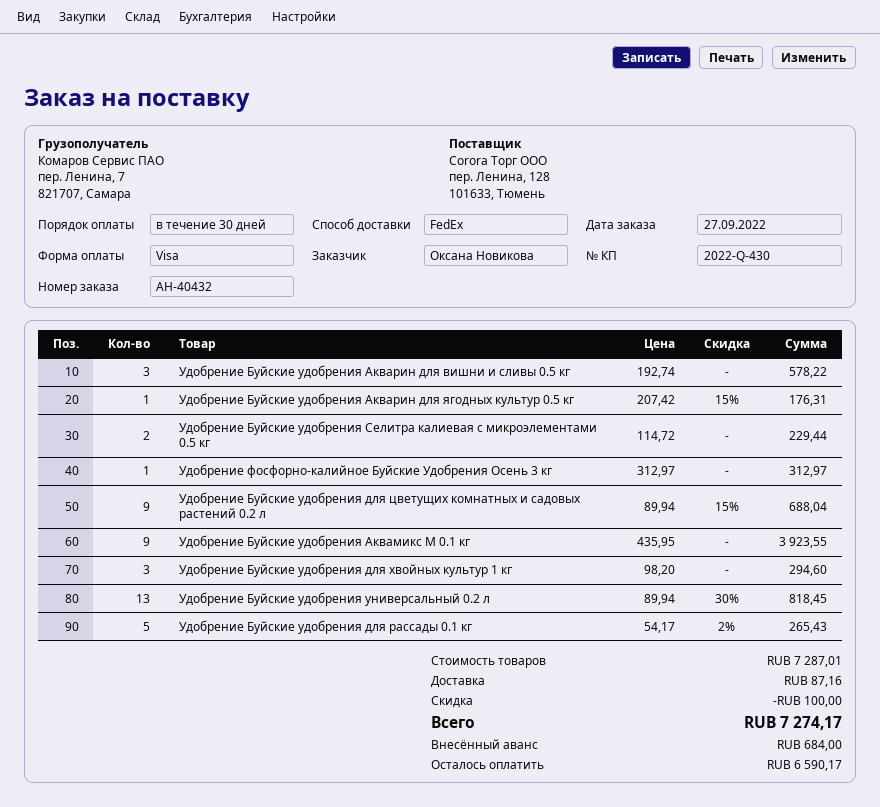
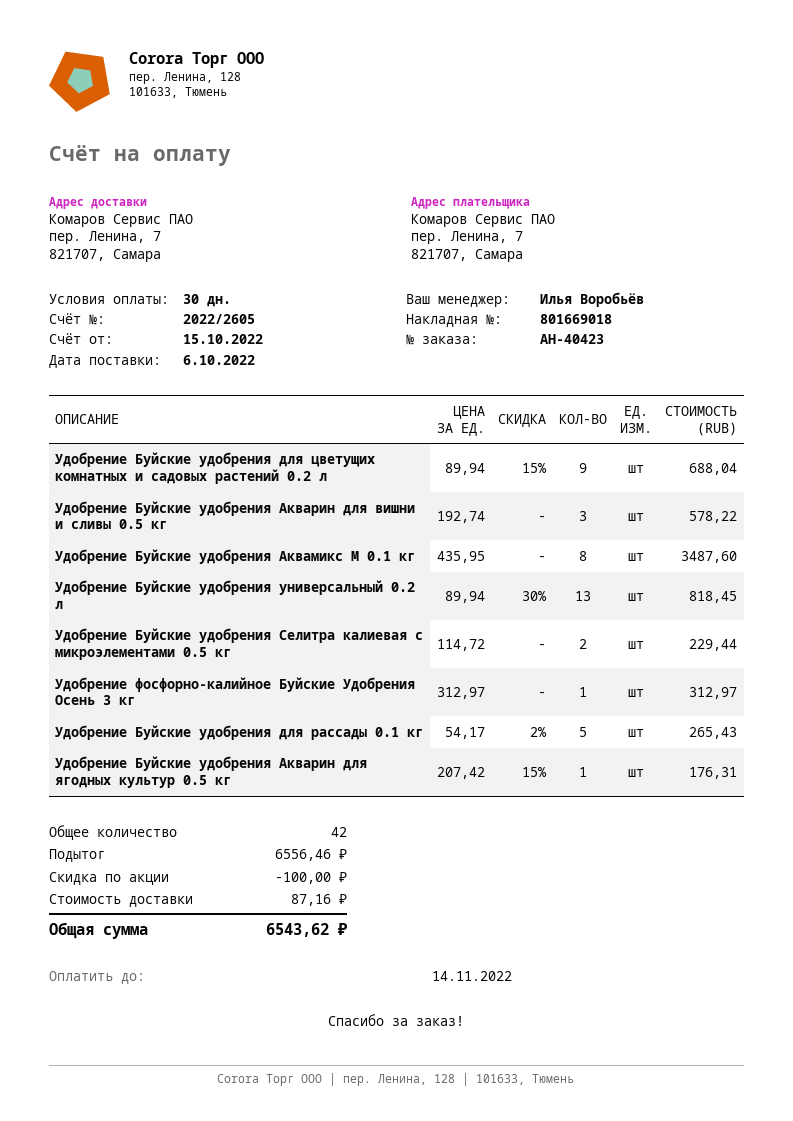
order number: AH-40432 -> AH-40423
Удобрение Буйские удобрения Аквамикс М 0.1 кг: 9 x 435.95 = 3923.55 -> 8 x 435.95 = 3487.60
Удобрение Буйские удобрения для хвойных культур 1 кг: 3 x 98.20 = 294.60 -> none
subtotal: 7287.01 -> 6556.46
total: 7274.17 -> 6543.62

